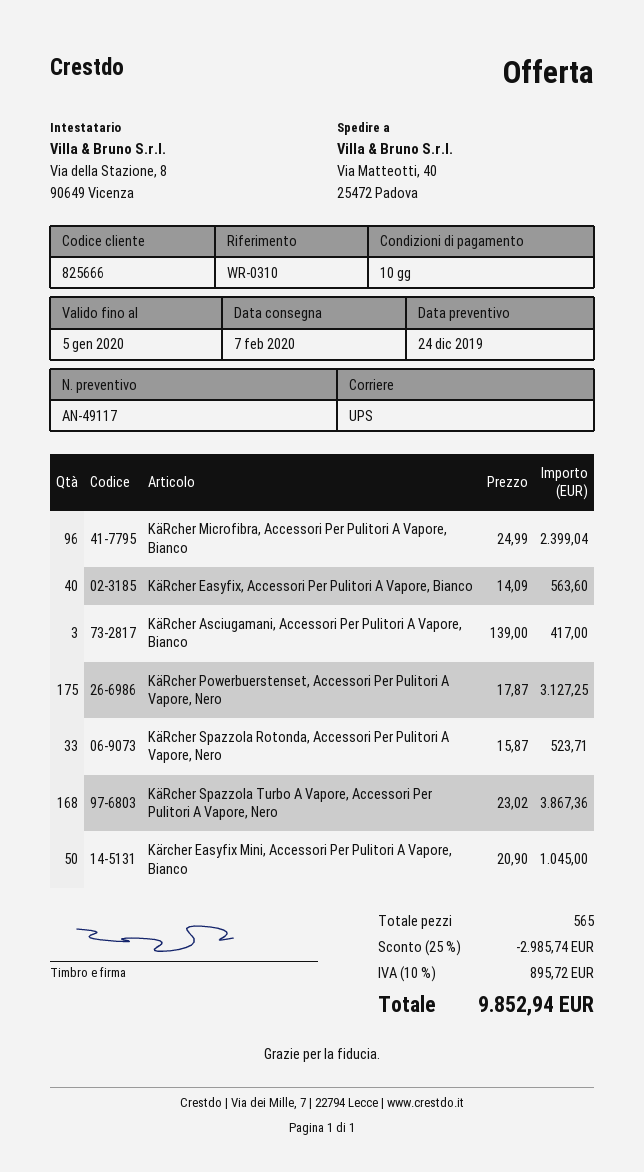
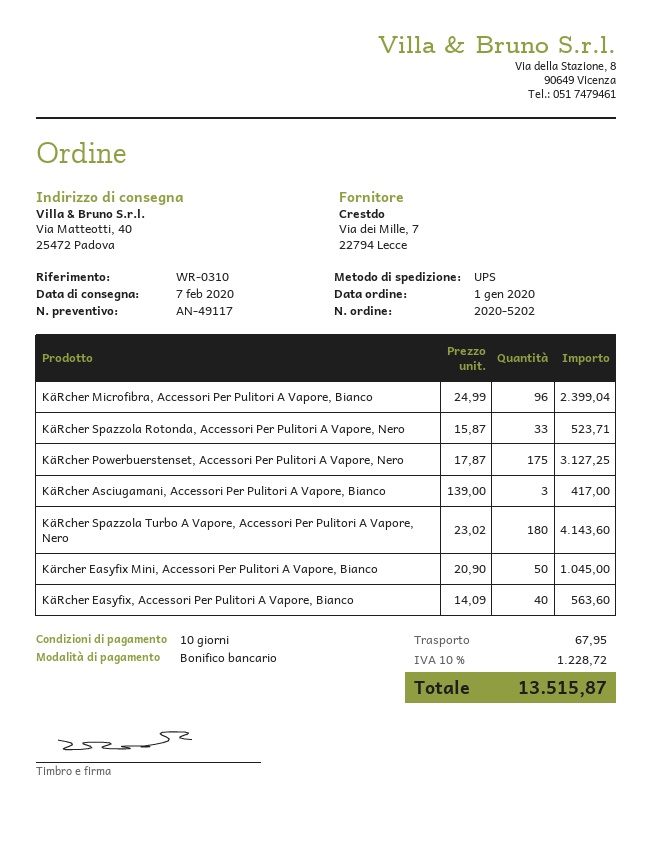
KäRcher Spazzola Turbo A Vapore, Accessori Per Pulitori A Vapore, Nero: 168 x 23.02 = 3867.36 -> 180 x 23.02 = 4143.60
discount: 25% = 2985.74 -> none
shipping: none -> 67.95
tax: 10% = 895.72 -> 10% = 1228.72
total: 9852.94 -> 13515.87

